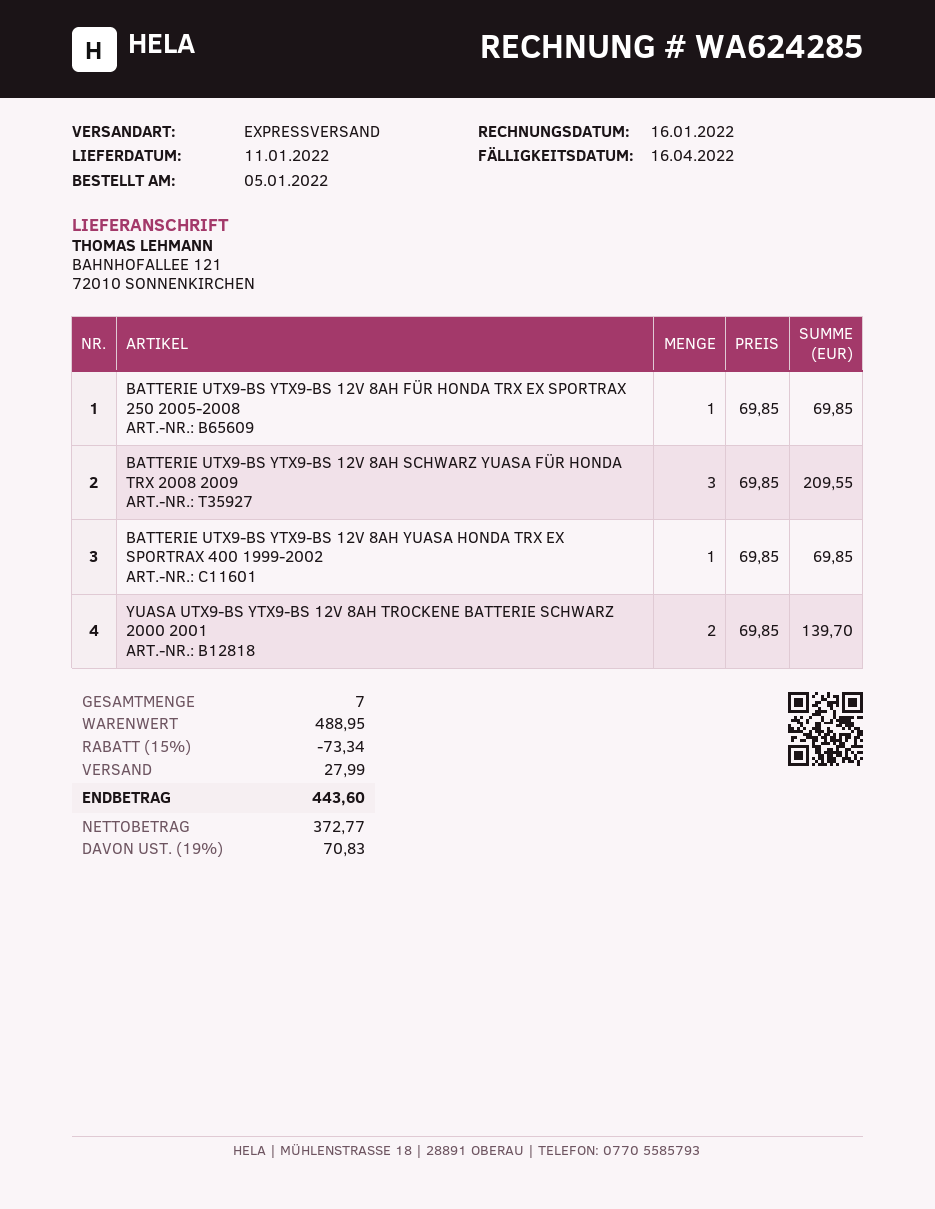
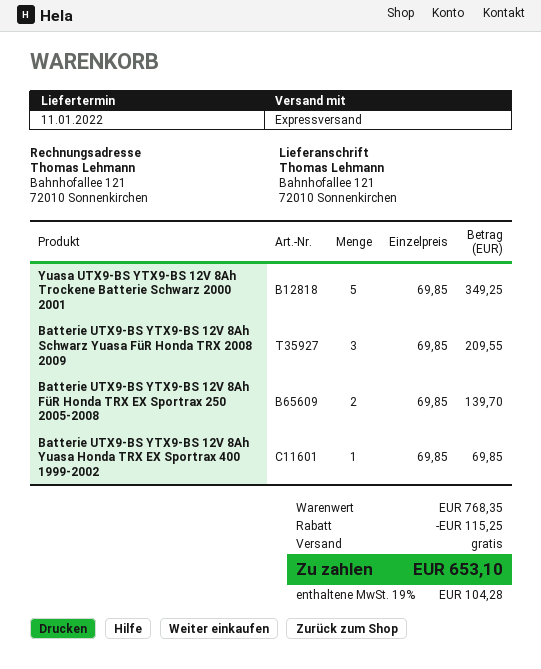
BATTERIE UTX9-BS YTX9-BS 12V 8AH FÜR HONDA TRX EX SPORTRAX 250 2005-2008: 1 x 69.85 = 69.85 -> 2 x 69.85 = 139.70
YUASA UTX9-BS YTX9-BS 12V 8AH TROCKENE BATTERIE SCHWARZ 2000 2001: 2 x 69.85 = 139.70 -> 5 x 69.85 = 349.25
subtotal: 488.95 -> 768.35
discount: 73.34 -> 115.25
shipping: 27.99 -> 0.00
tax: 19% = 70.83 -> 19% = 104.28
total: 443.60 -> 653.10

